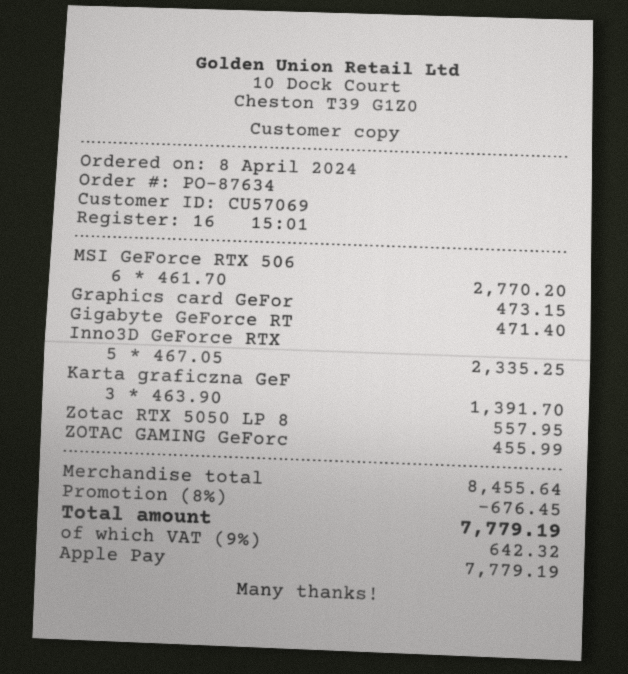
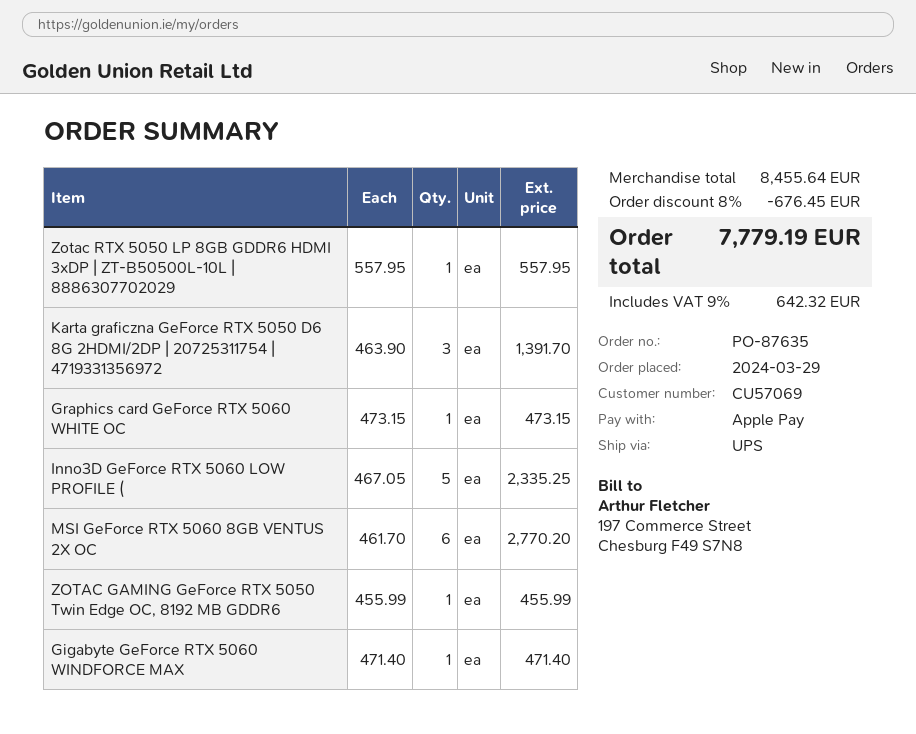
order number: PO-87634 -> PO-87635
order date: 2024-04-08 -> 2024-03-29

